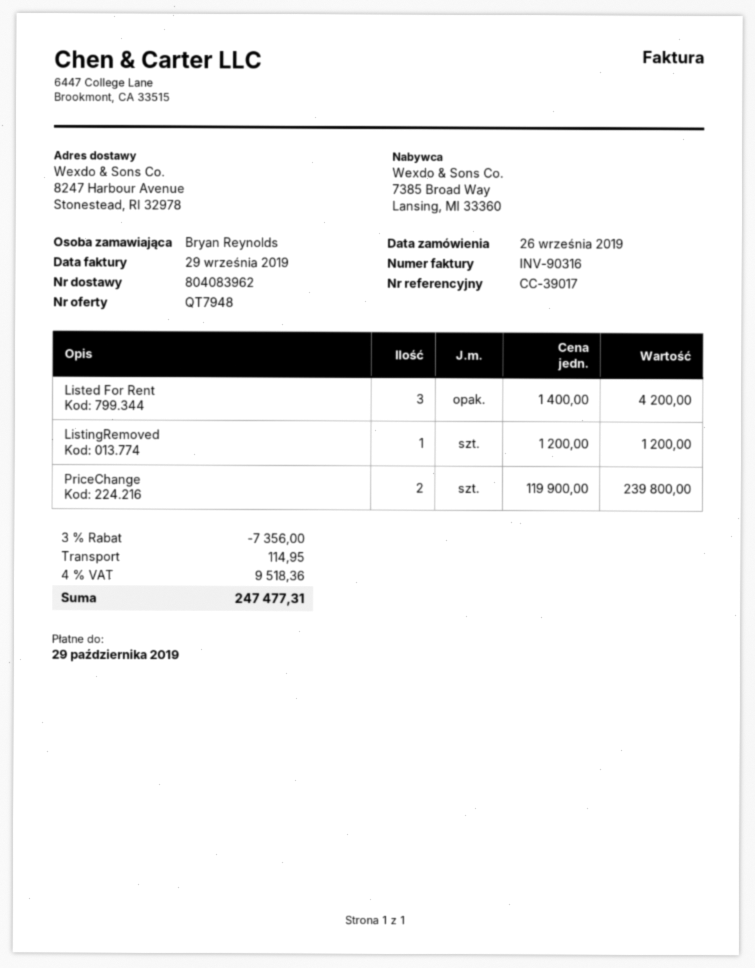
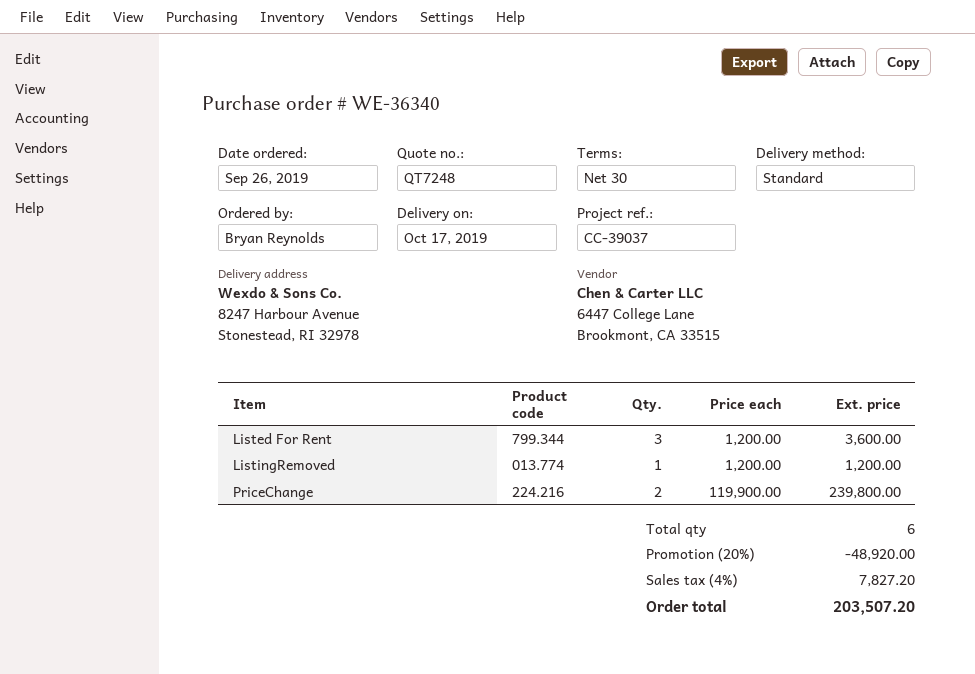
quote number: QT7948 -> QT7248
reference: CC-39017 -> CC-39037
Listed For Rent: 3 x 1400.00 = 4200.00 -> 3 x 1200.00 = 3600.00
discount: 3% = 7356.00 -> 20% = 48920.00
shipping: 114.95 -> none
tax: 4% = 9518.36 -> 4% = 7827.20
total: 247477.31 -> 203507.20

